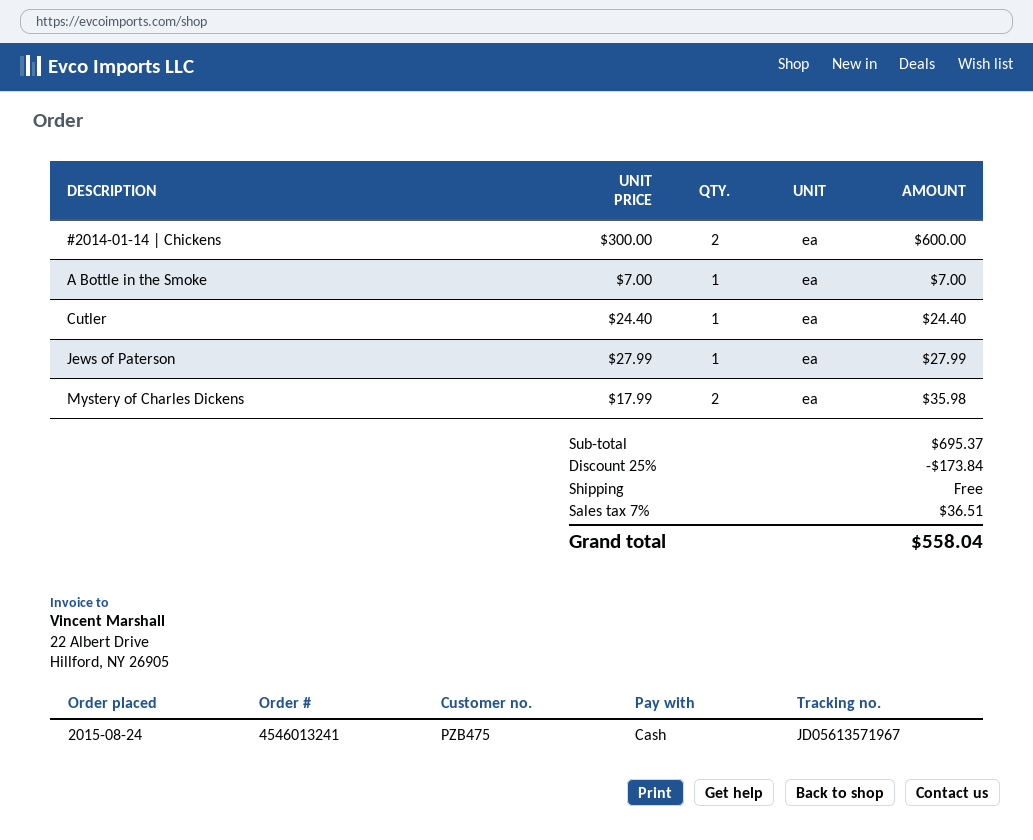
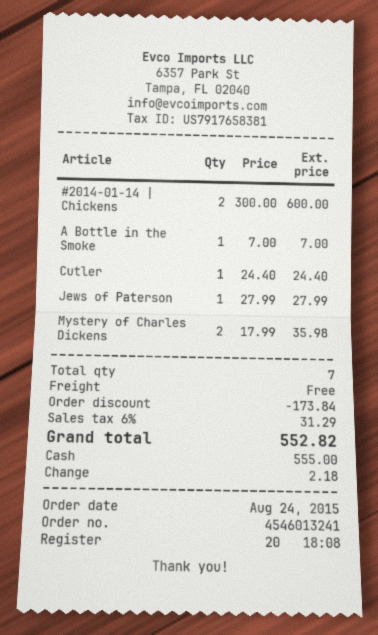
tax: 7% = 36.51 -> 6% = 31.29
total: 558.04 -> 552.82

